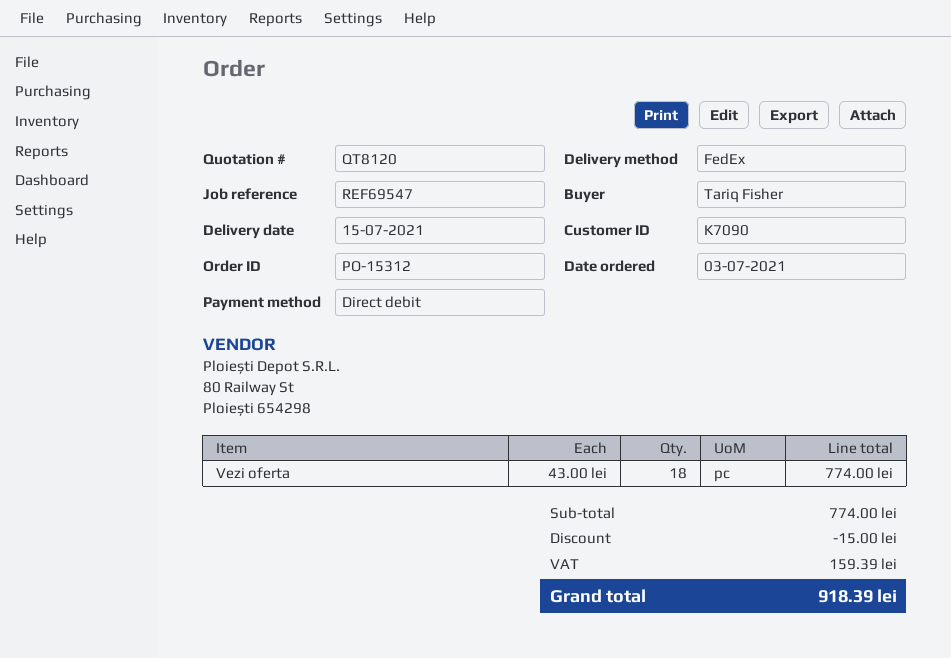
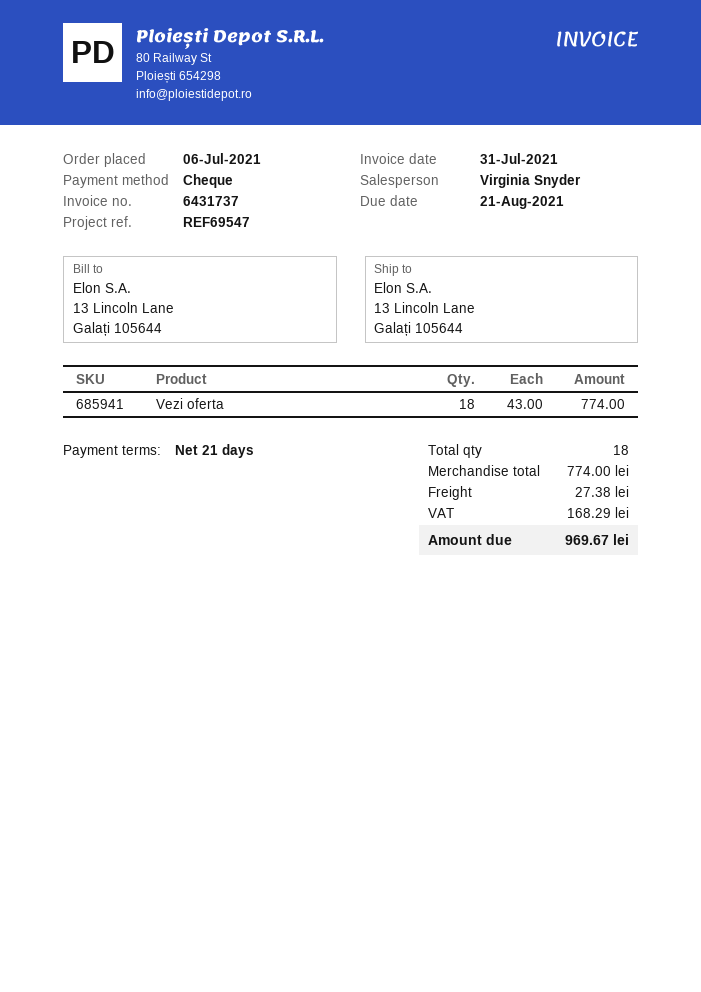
order date: 2021-07-03 -> 2021-07-06
payment method: direct debit -> cheque
discount: 15.00 -> none
shipping: none -> 27.38
tax: 159.39 -> 168.29
total: 918.39 -> 969.67

